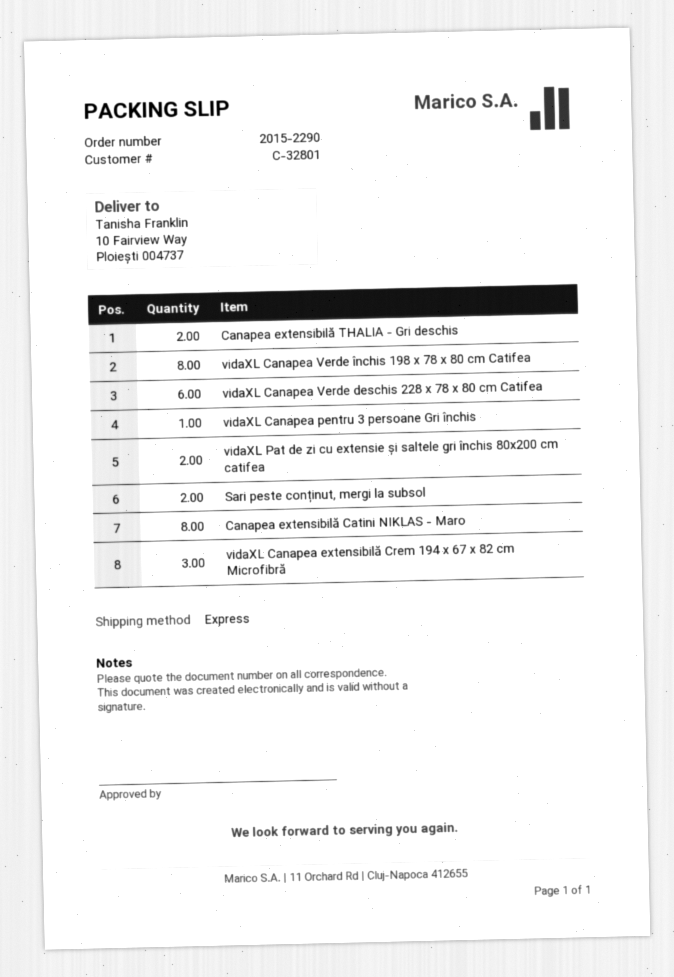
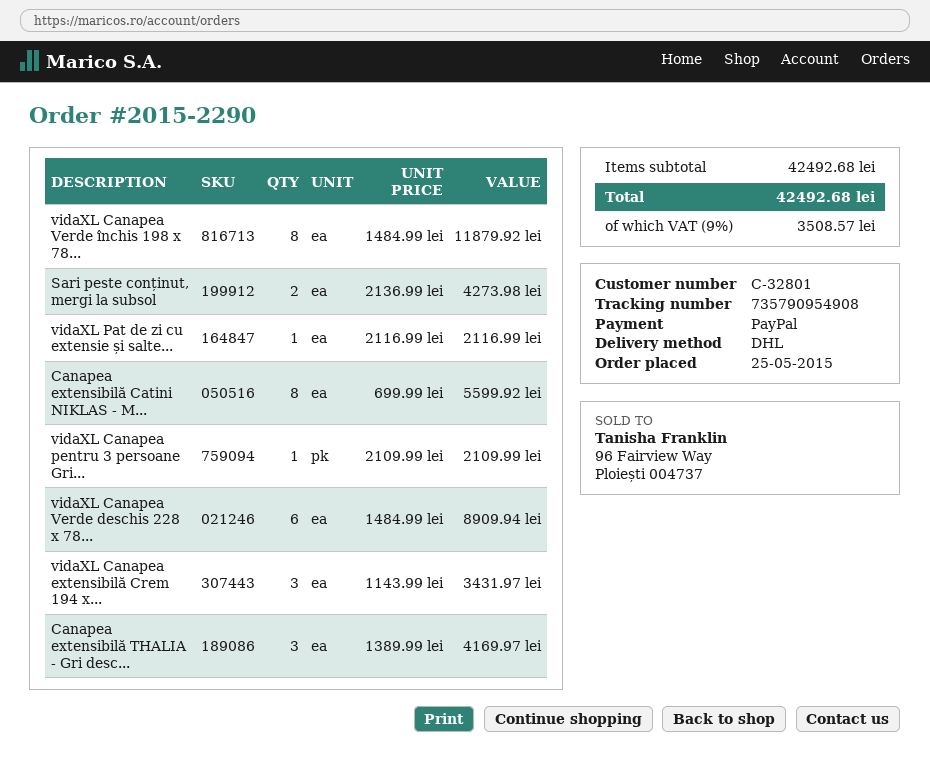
shipping method: express -> DHL
Canapea extensibilă THALIA - Gri deschis: 2 -> 3
vidaXL Pat de zi cu extensie și saltele gri închis 80x200 cm catifea: 2 -> 1

